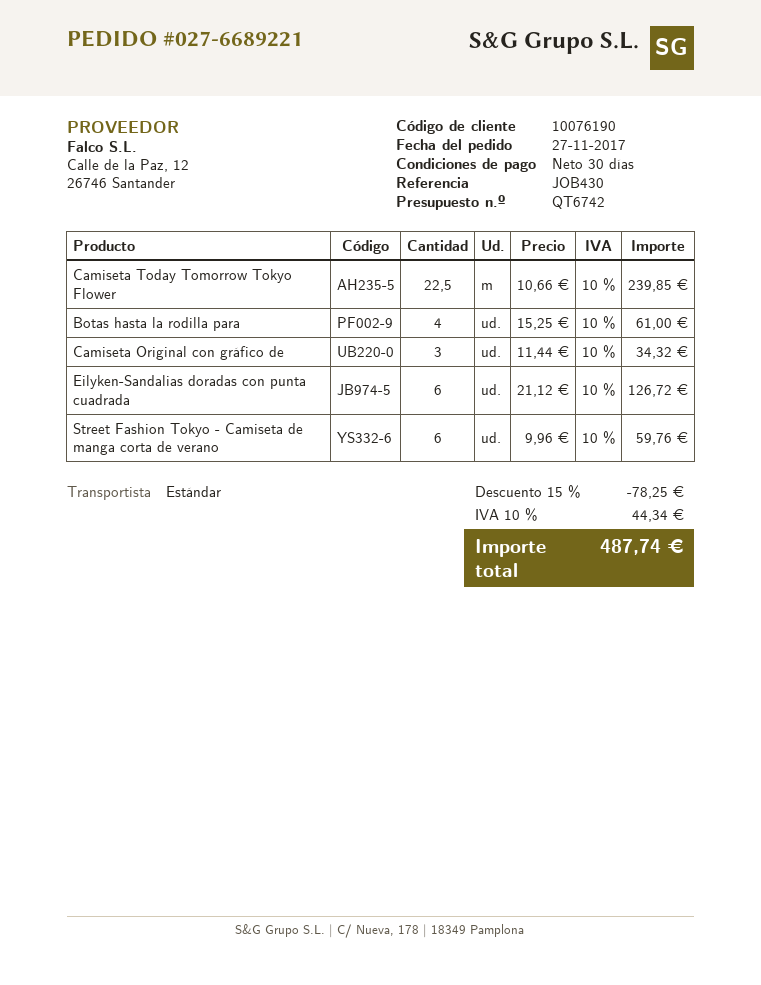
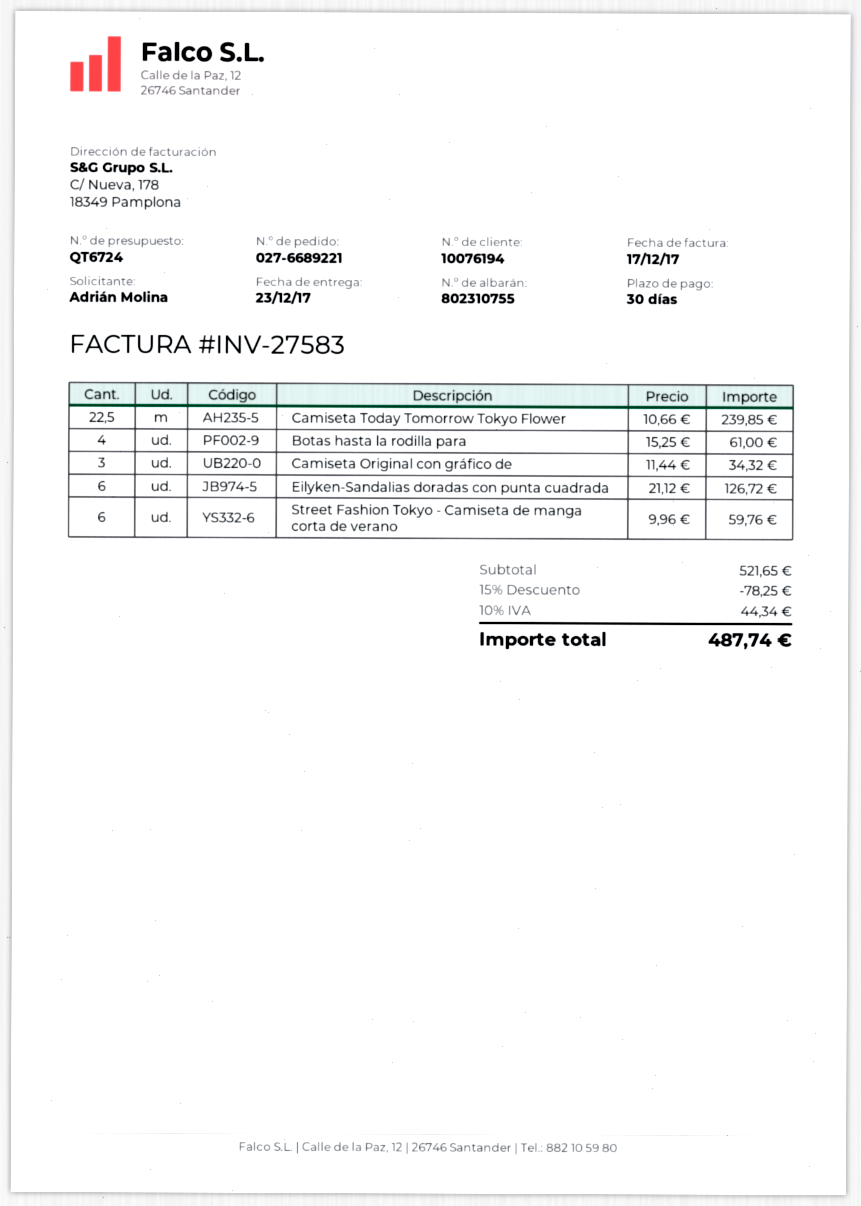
quote number: QT6742 -> QT6724
customer number: 10076190 -> 10076194

